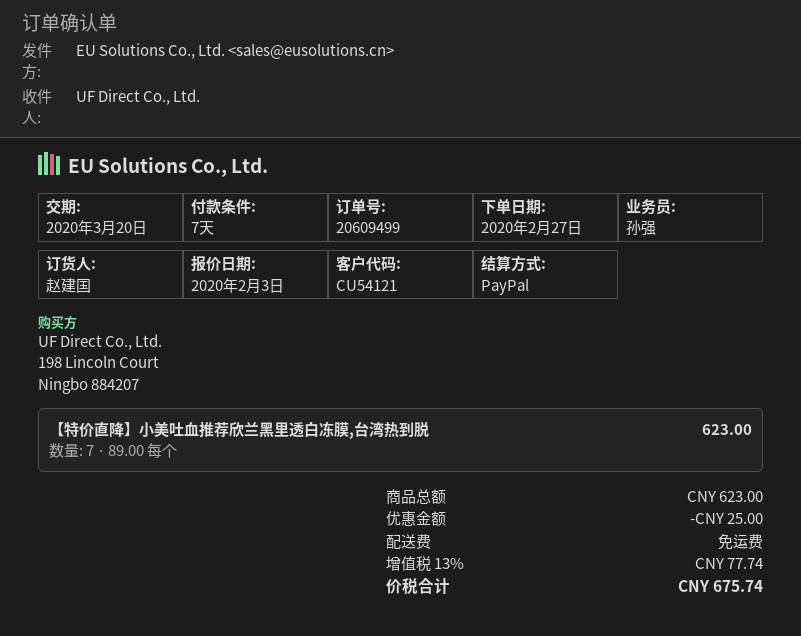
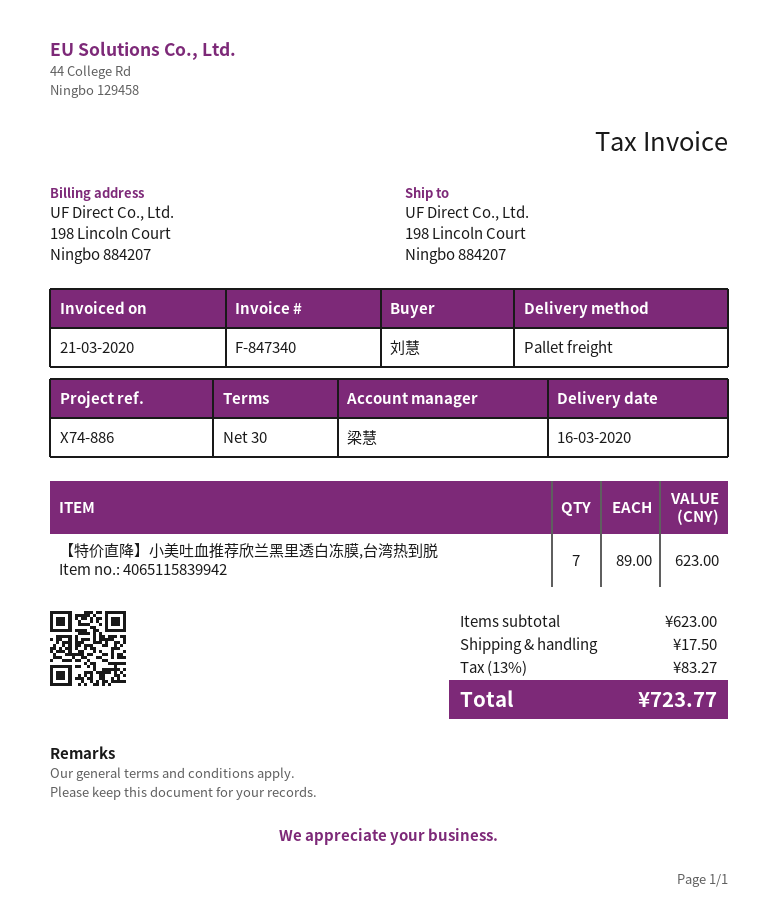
delivery date: 2020-03-20 -> 2020-03-16
payment terms: 7 days -> 30 days
ordered by: 赵建国 -> 刘慧
sales rep: 孙强 -> 梁慧
discount: 25.00 -> none
shipping: 0.00 -> 17.50
tax: 13% = 77.74 -> 13% = 83.27
total: 675.74 -> 723.77

